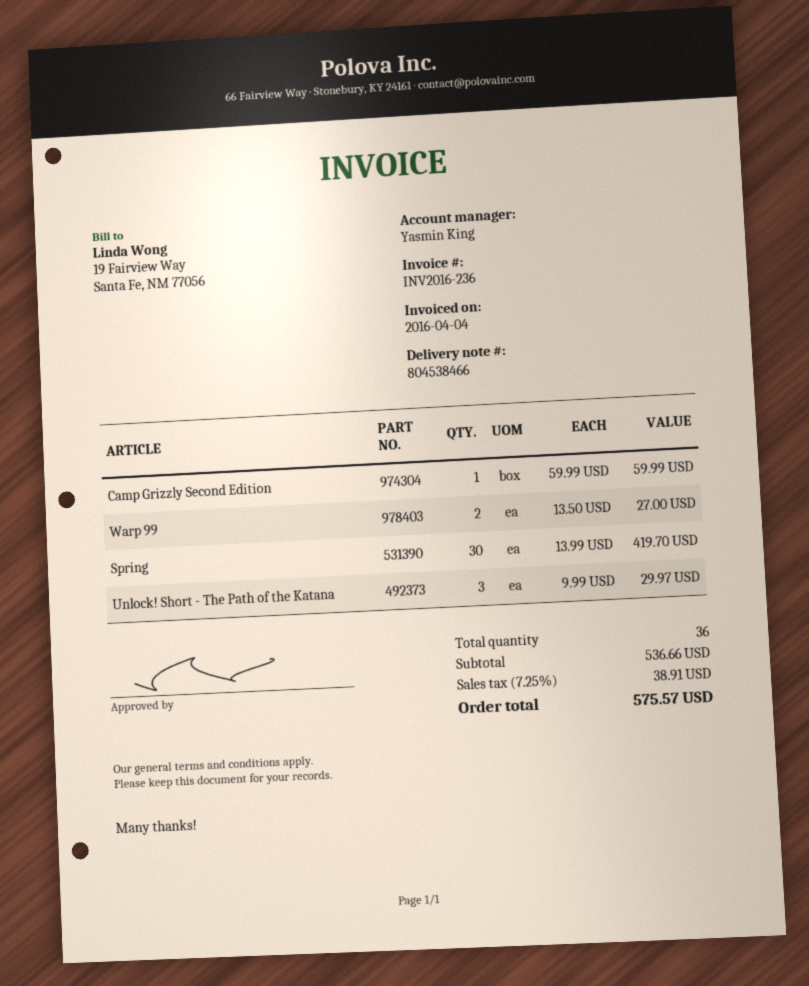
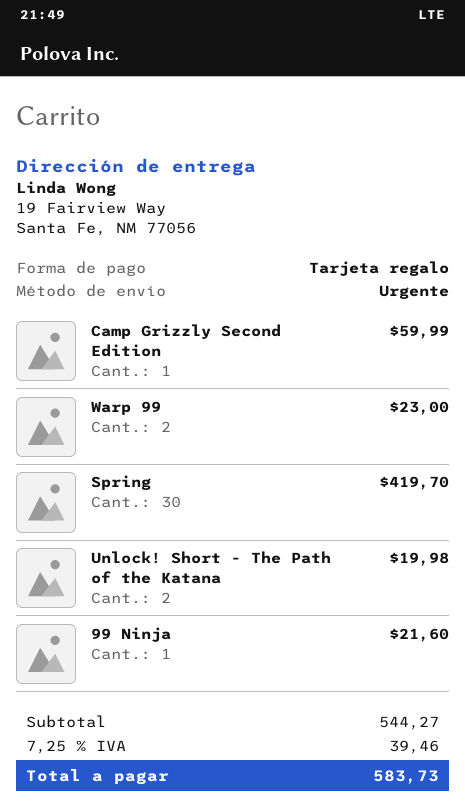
Warp 99: 2 for 27.00 -> 2 for 23.00
Unlock! Short - The Path of the Katana: 3 for 29.97 -> 2 for 19.98
99 Ninja: none -> 1 for 21.60
subtotal: 536.66 -> 544.27
tax: 7.25% = 38.91 -> 7.25% = 39.46
total: 575.57 -> 583.73

